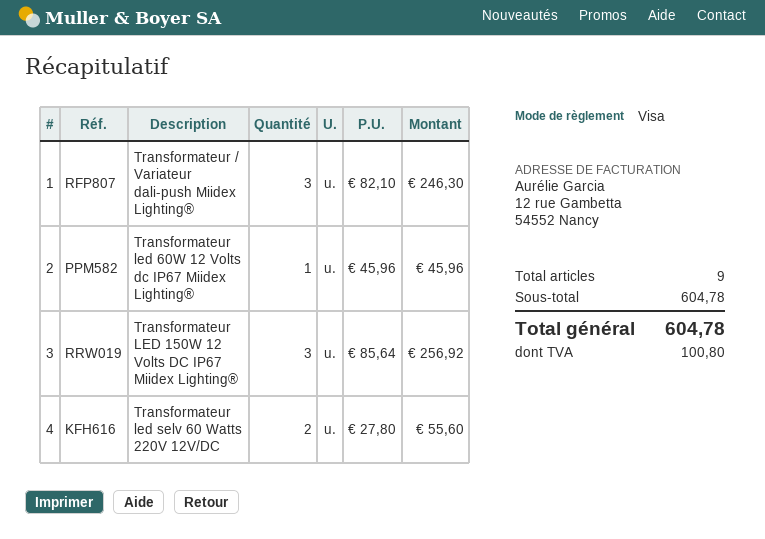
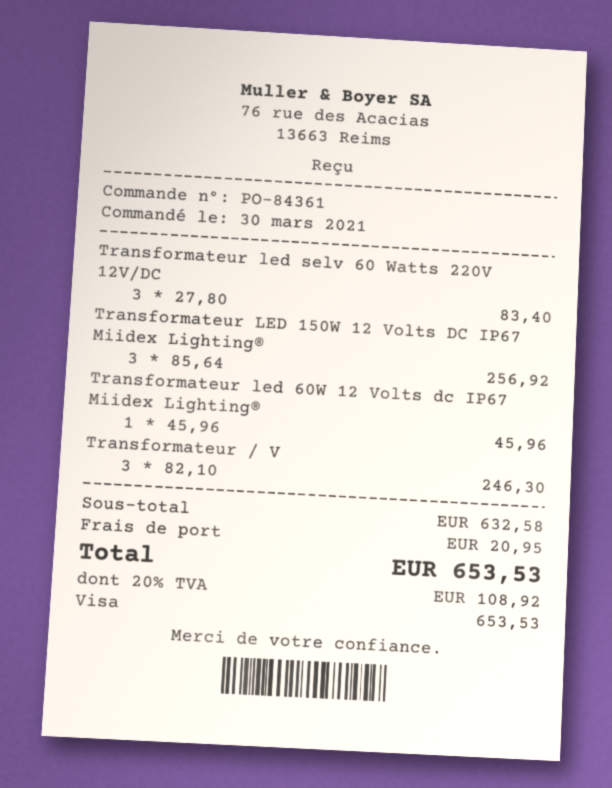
Transformateur led selv 60 Watts 220V 12V/DC: 2 x 27.80 = 55.60 -> 3 x 27.80 = 83.40
subtotal: 604.78 -> 632.58
shipping: none -> 20.95
tax: 100.80 -> 108.92
total: 604.78 -> 653.53

